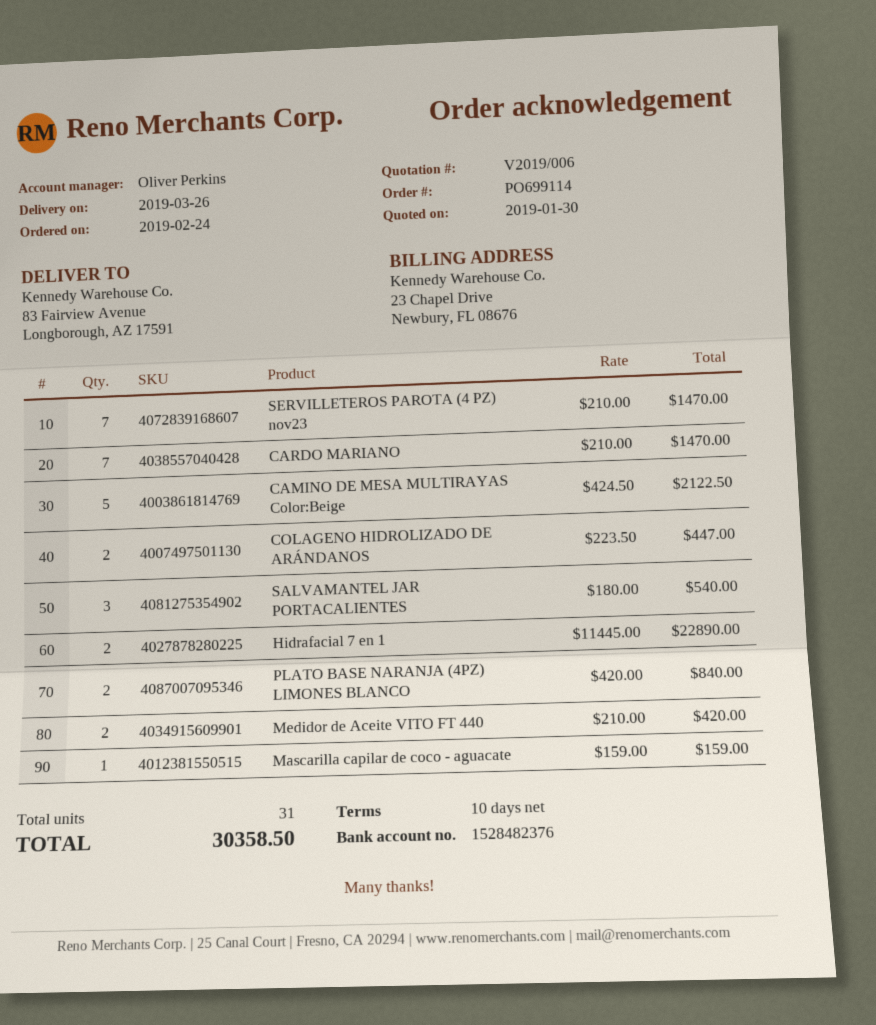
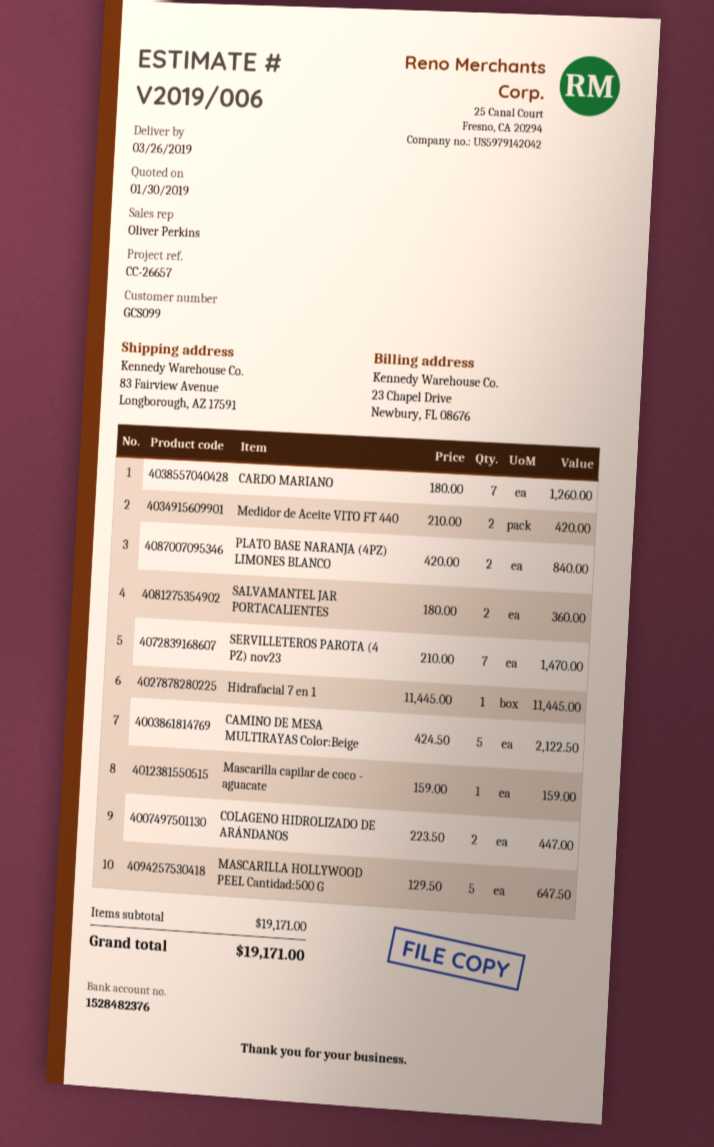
CARDO MARIANO: 7 x 210.00 = 1470.00 -> 7 x 180.00 = 1260.00
SALVAMANTEL JAR PORTACALIENTES: 3 x 180.00 = 540.00 -> 2 x 180.00 = 360.00
Hidrafacial 7 en 1: 2 x 11445.00 = 22890.00 -> 1 x 11445.00 = 11445.00
MASCARILLA HOLLYWOOD PEEL Cantidad:500 G: none -> 5 x 129.50 = 647.50
total: 30358.50 -> 19171.00

